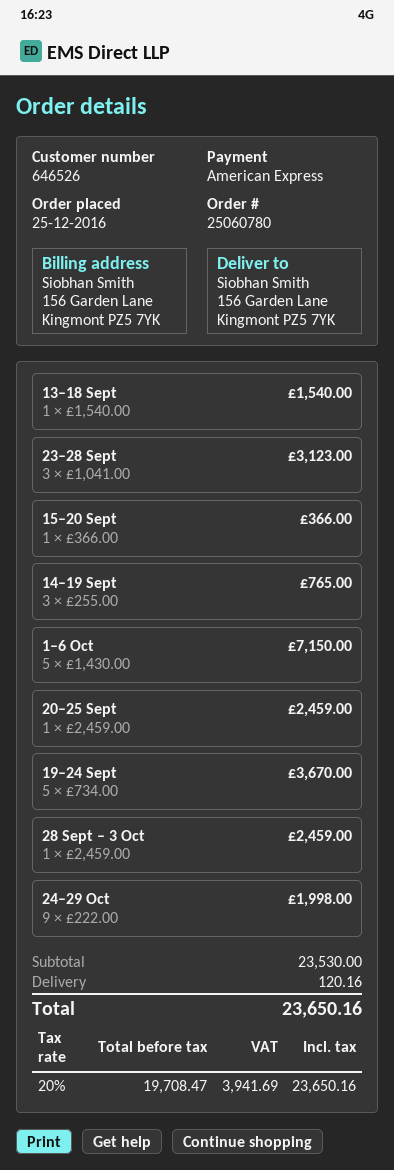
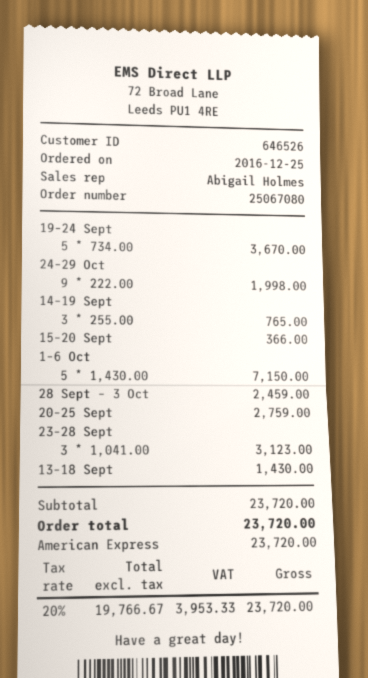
order number: 25060780 -> 25067080
13–18 Sept: 1 x 1540.00 = 1540.00 -> 1 x 1430.00 = 1430.00
20–25 Sept: 1 x 2459.00 = 2459.00 -> 1 x 2759.00 = 2759.00
subtotal: 23530.00 -> 23720.00
shipping: 120.16 -> none
net: 19708.47 -> 19766.67
tax: 20% = 3941.69 -> 20% = 3953.33
total: 23650.16 -> 23720.00

